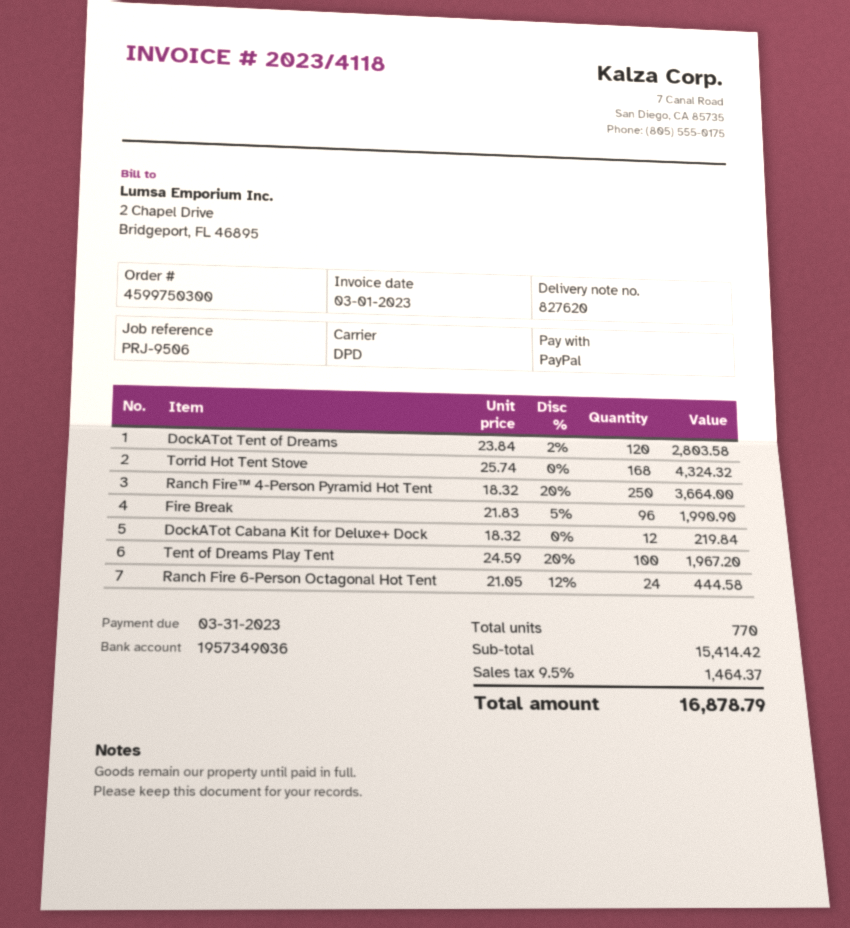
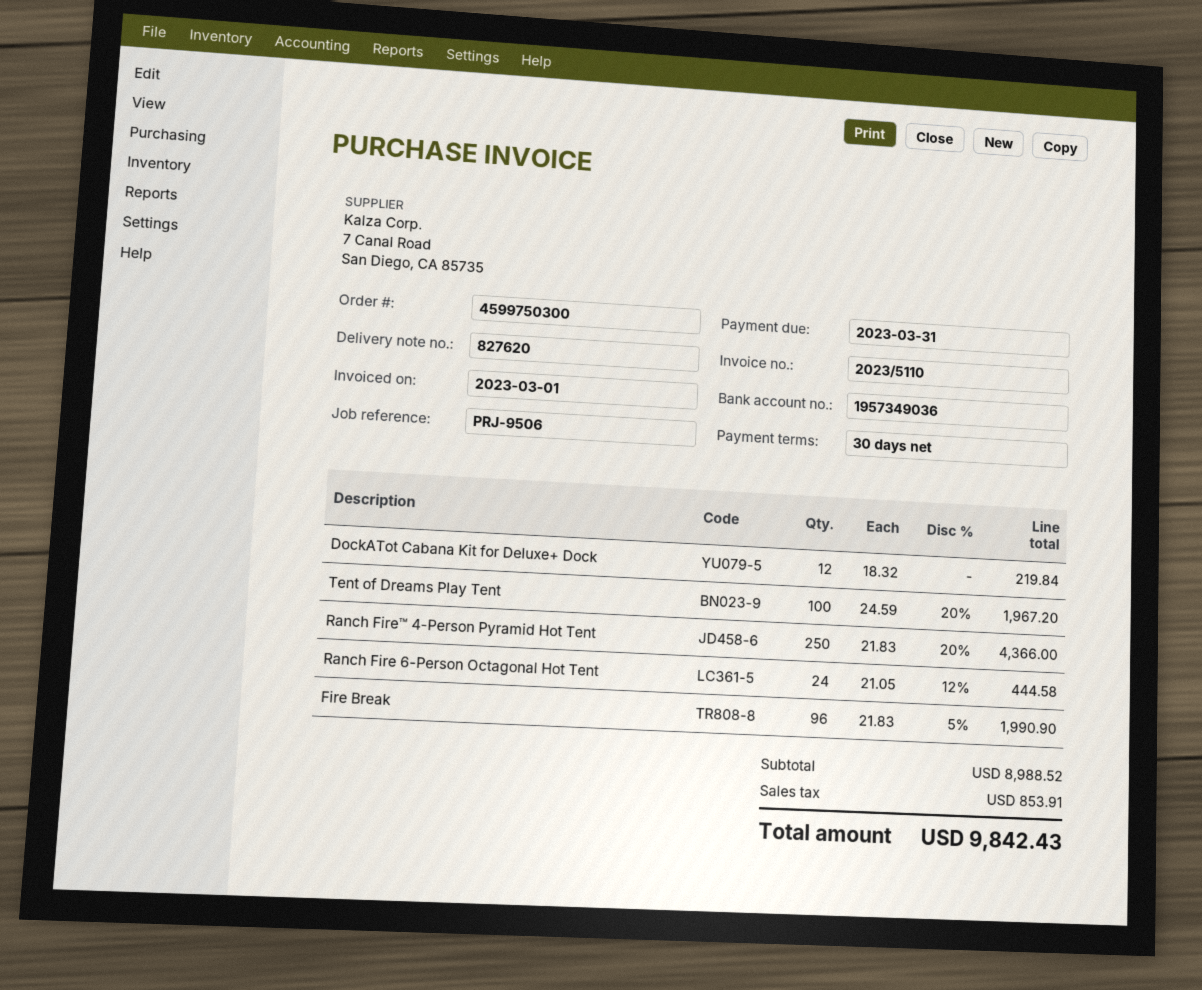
invoice number: 2023/4118 -> 2023/5110
DockATot Tent of Dreams: 120 x 23.84 - 2% = 2803.58 -> none
Torrid Hot Tent Stove: 168 x 25.74 = 4324.32 -> none
Ranch Fire™ 4-Person Pyramid Hot Tent: 250 x 18.32 - 20% = 3664.00 -> 250 x 21.83 - 20% = 4366.00
subtotal: 15414.42 -> 8988.52
tax: 1464.37 -> 853.91
total: 16878.79 -> 9842.43

